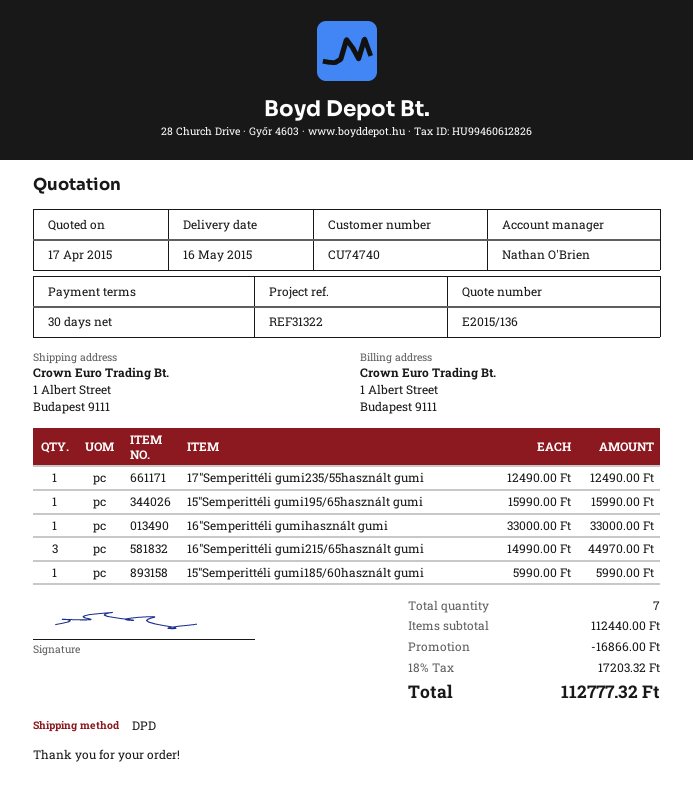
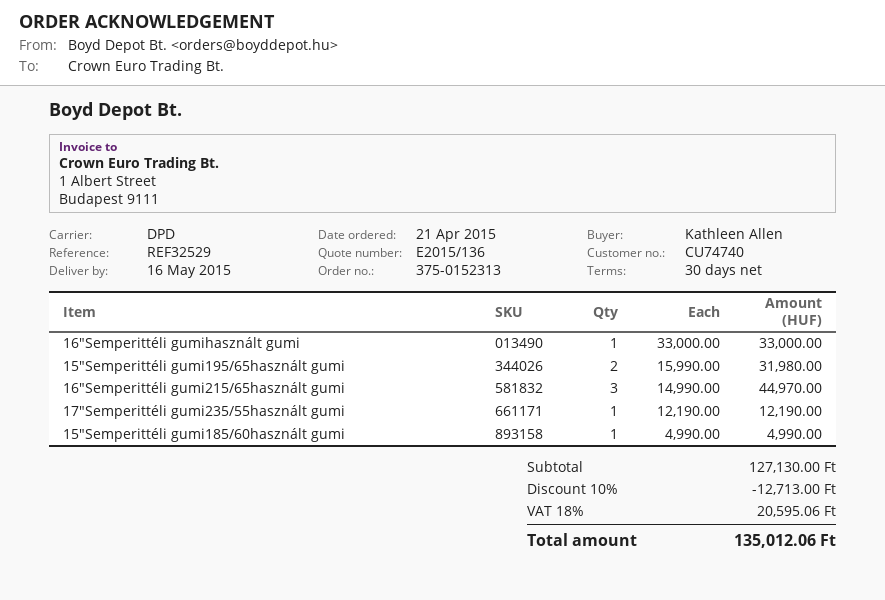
reference: REF31322 -> REF32529
17"Semperittéli gumi235/55használt gumi: 1 x 12490.00 = 12490.00 -> 1 x 12190.00 = 12190.00
15"Semperittéli gumi195/65használt gumi: 1 x 15990.00 = 15990.00 -> 2 x 15990.00 = 31980.00
15"Semperittéli gumi185/60használt gumi: 1 x 5990.00 = 5990.00 -> 1 x 4990.00 = 4990.00
subtotal: 112440.00 -> 127130.00
discount: 16866.00 -> 12713.00
tax: 18% = 17203.32 -> 18% = 20595.06
total: 112777.32 -> 135012.06

